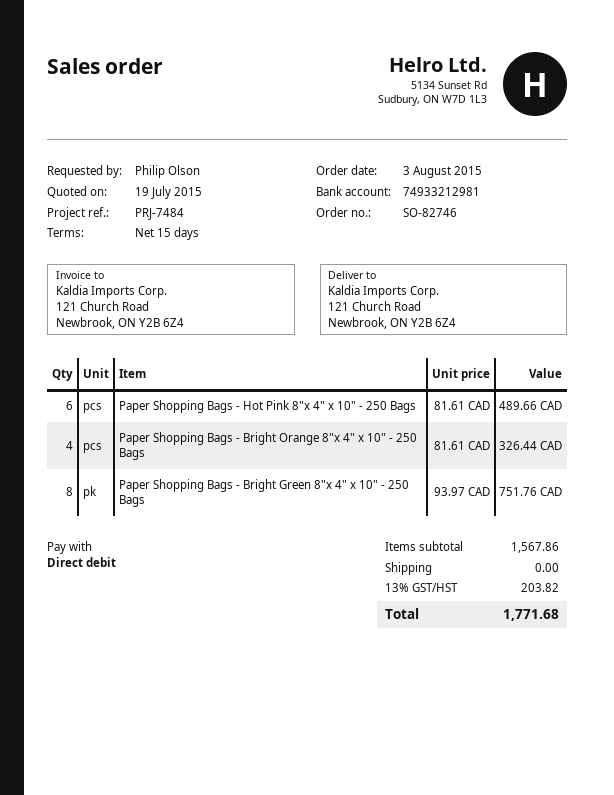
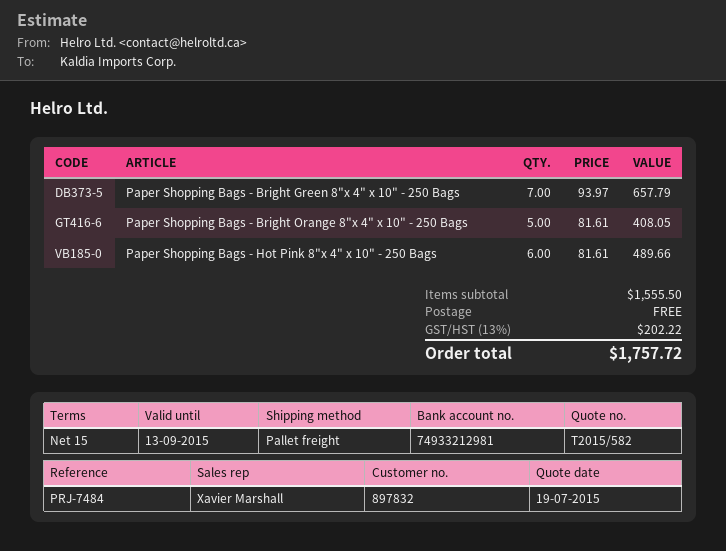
Paper Shopping Bags - Bright Orange 8"x 4" x 10" - 250 Bags: 4 x 81.61 = 326.44 -> 5 x 81.61 = 408.05
Paper Shopping Bags - Bright Green 8"x 4" x 10" - 250 Bags: 8 x 93.97 = 751.76 -> 7 x 93.97 = 657.79
subtotal: 1567.86 -> 1555.50
tax: 13% = 203.82 -> 13% = 202.22
total: 1771.68 -> 1757.72

